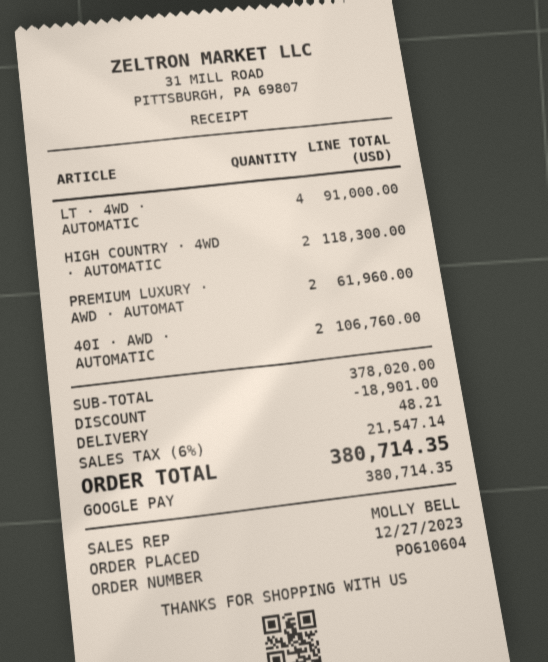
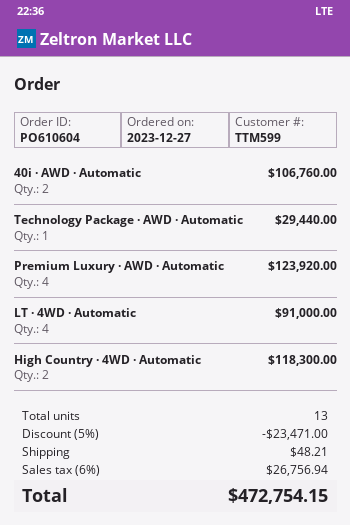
PREMIUM LUXURY · AWD · AUTOMAT: 2 for 61960.00 -> 4 for 123920.00
Technology Package · AWD · Automatic: none -> 1 for 29440.00
discount: 18901.00 -> 23471.00
tax: 6% = 21547.14 -> 6% = 26756.94
total: 380714.35 -> 472754.15

